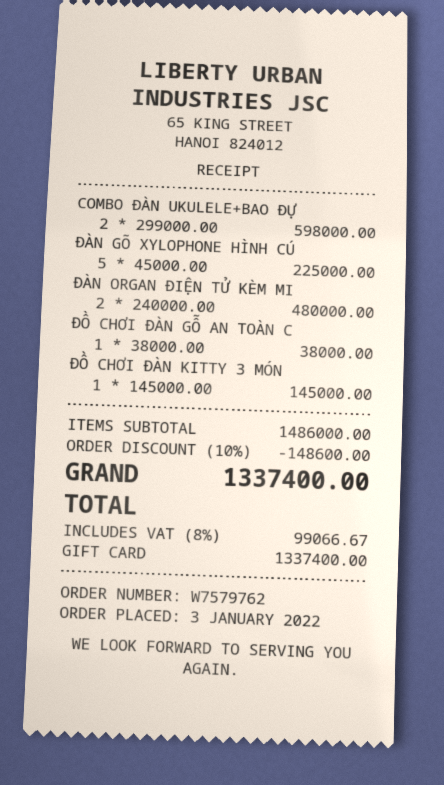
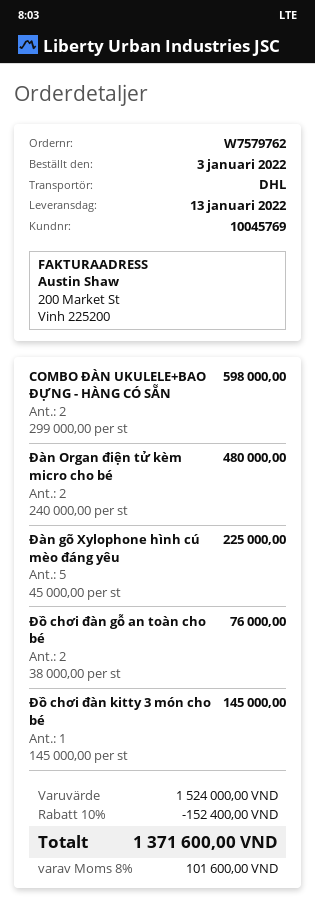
ĐỒ CHƠI ĐÀN GỖ AN TOÀN C: 1 x 38000.00 = 38000.00 -> 2 x 38000.00 = 76000.00
subtotal: 1486000.00 -> 1524000.00
discount: 10% = 148600.00 -> 10% = 152400.00
tax: 8% = 99066.67 -> 8% = 101600.00
total: 1337400.00 -> 1371600.00

